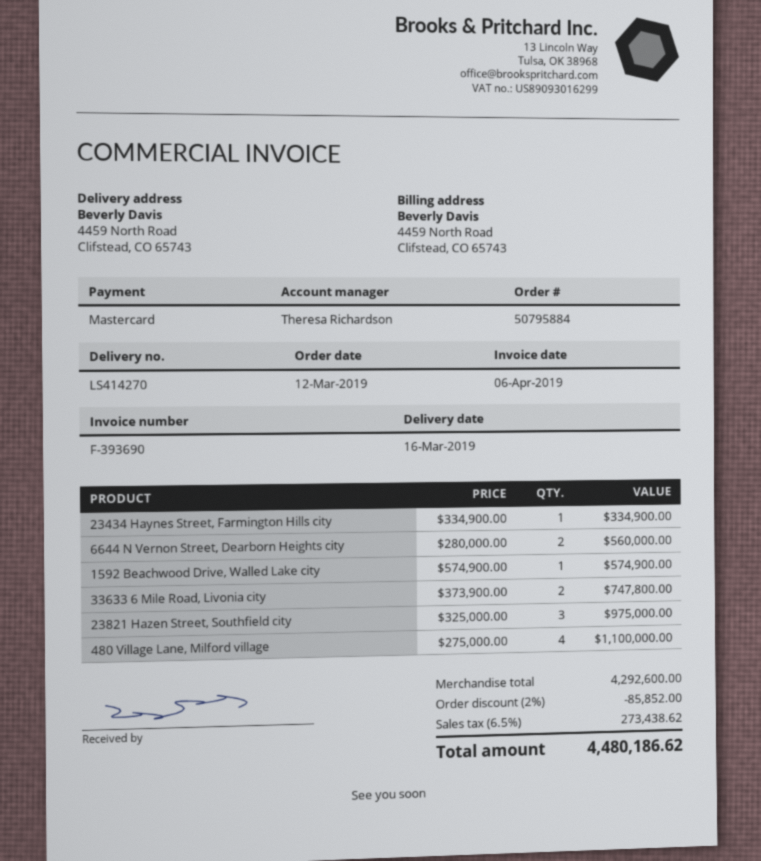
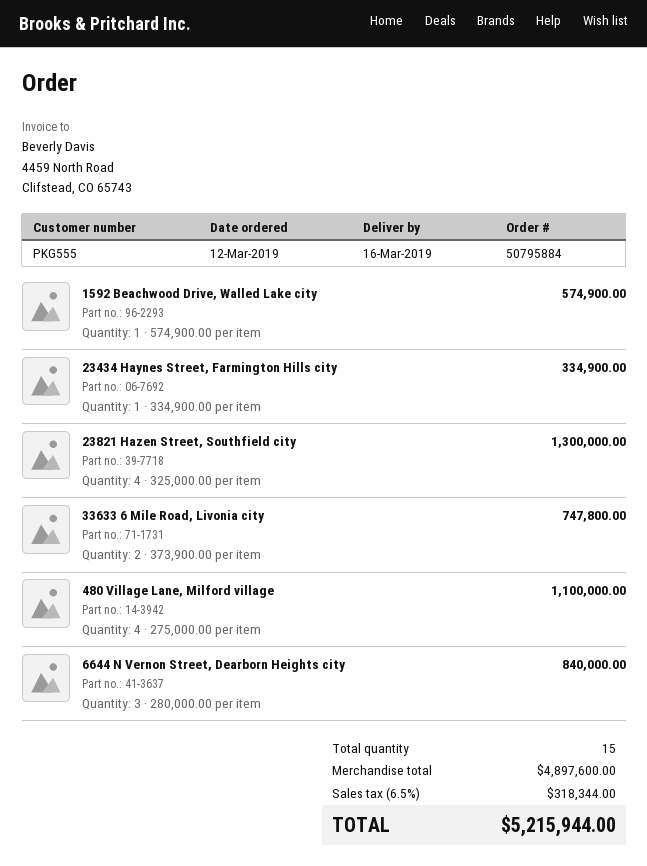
6644 N Vernon Street, Dearborn Heights city: 2 x 280000.00 = 560000.00 -> 3 x 280000.00 = 840000.00
23821 Hazen Street, Southfield city: 3 x 325000.00 = 975000.00 -> 4 x 325000.00 = 1300000.00
subtotal: 4292600.00 -> 4897600.00
discount: 2% = 85852.00 -> none
tax: 6.5% = 273438.62 -> 6.5% = 318344.00
total: 4480186.62 -> 5215944.00

